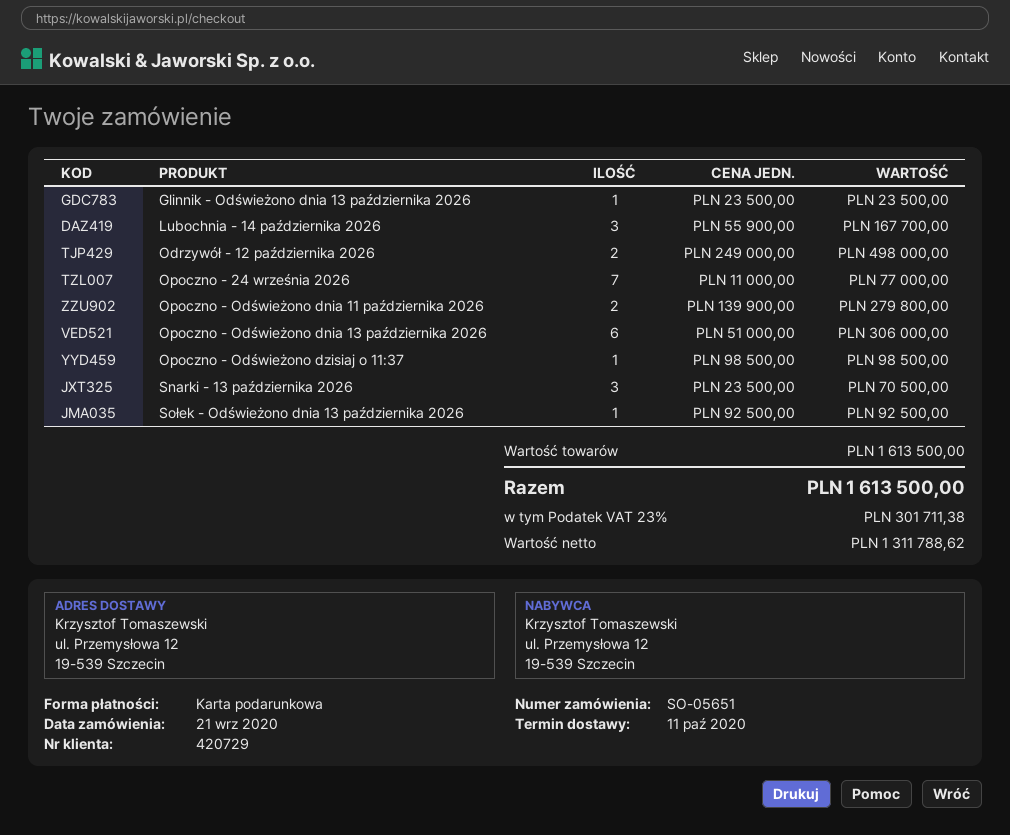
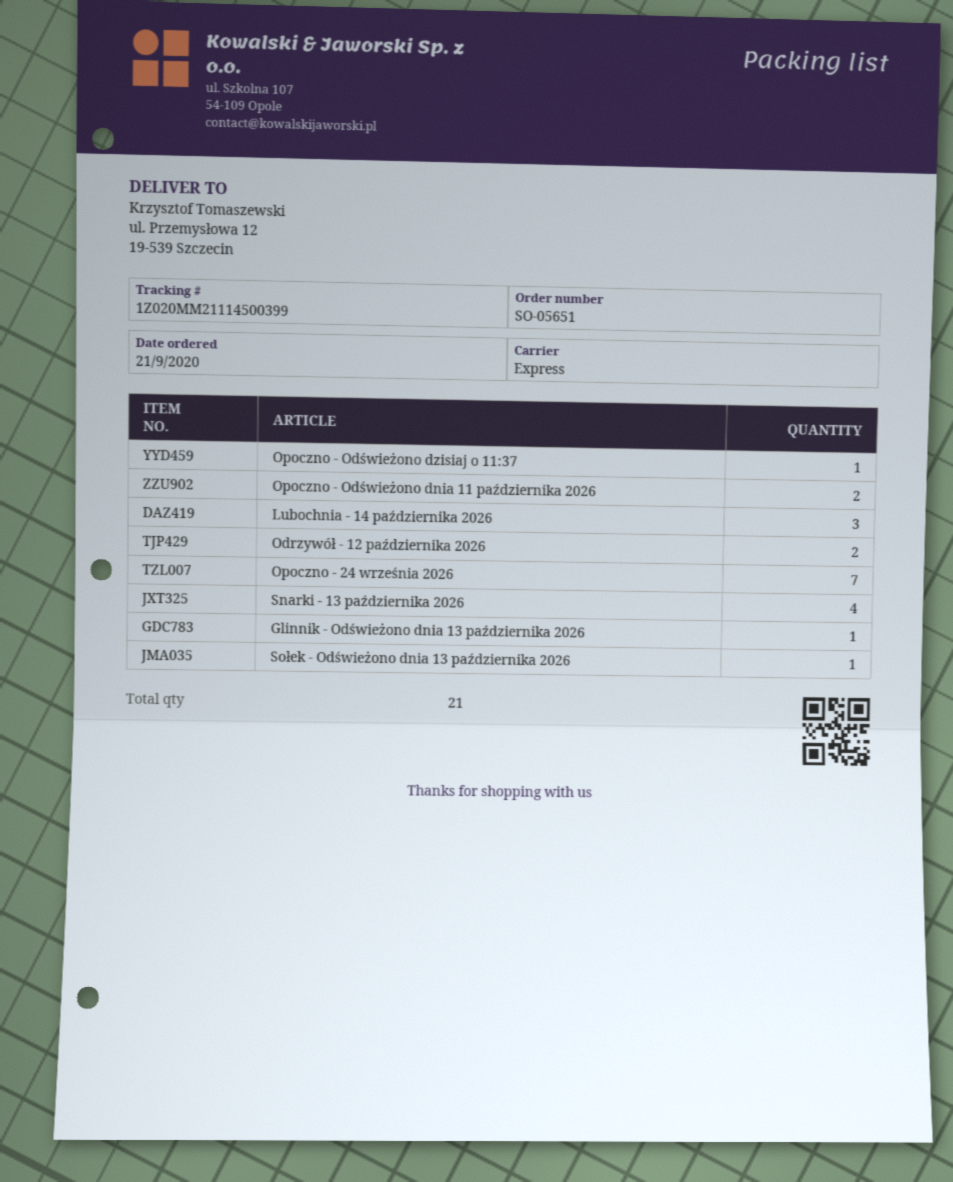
Opoczno - Odświeżono dnia 13 października 2026: 6 -> none
Snarki - 13 października 2026: 3 -> 4

